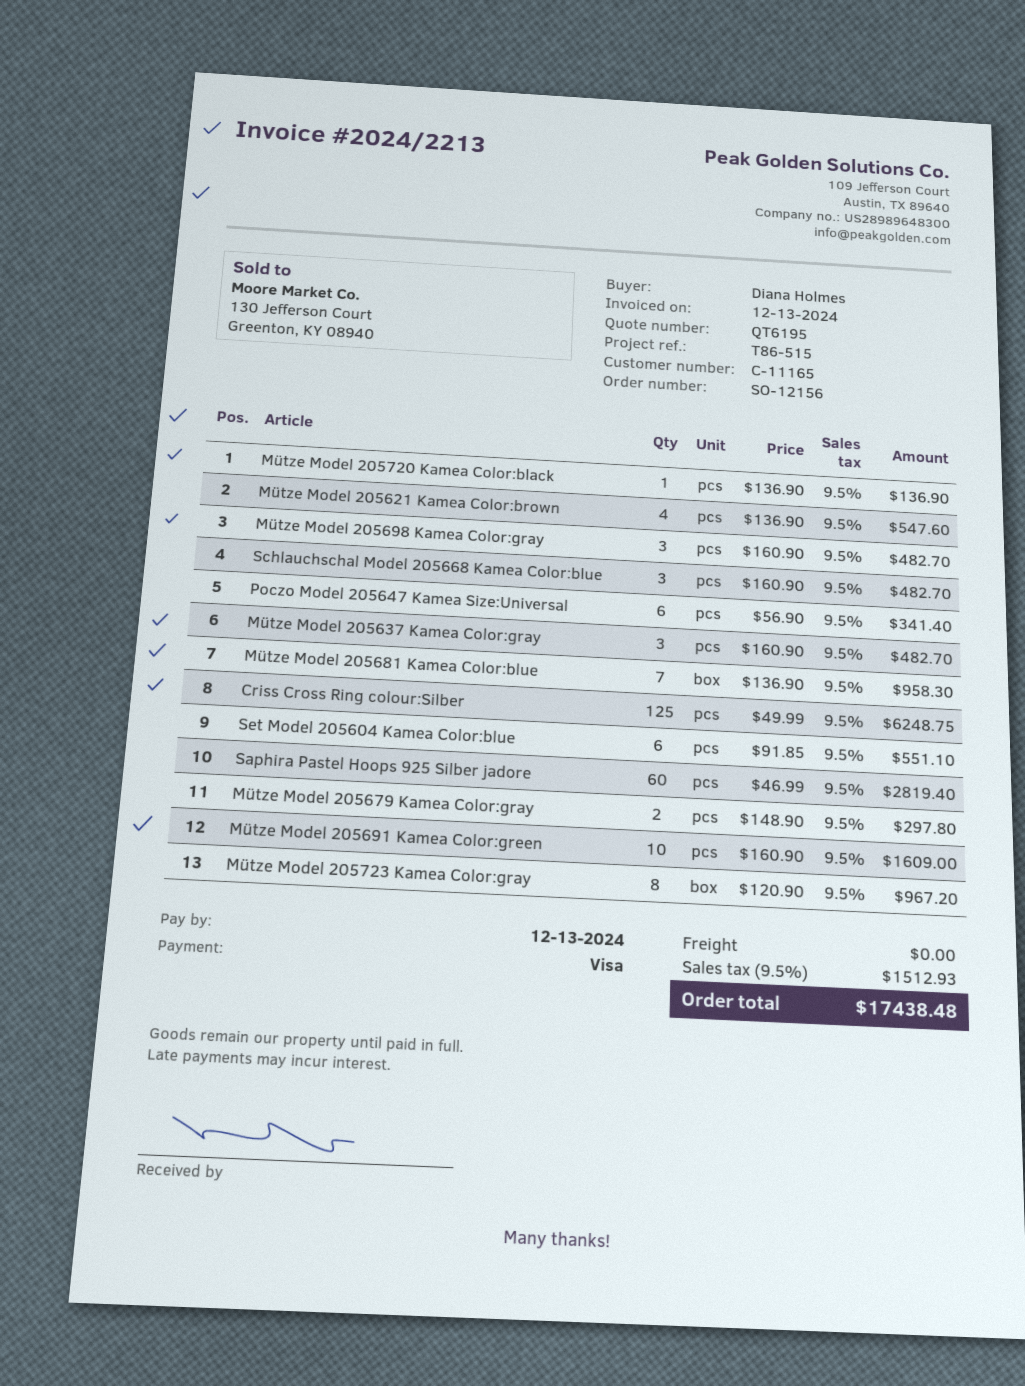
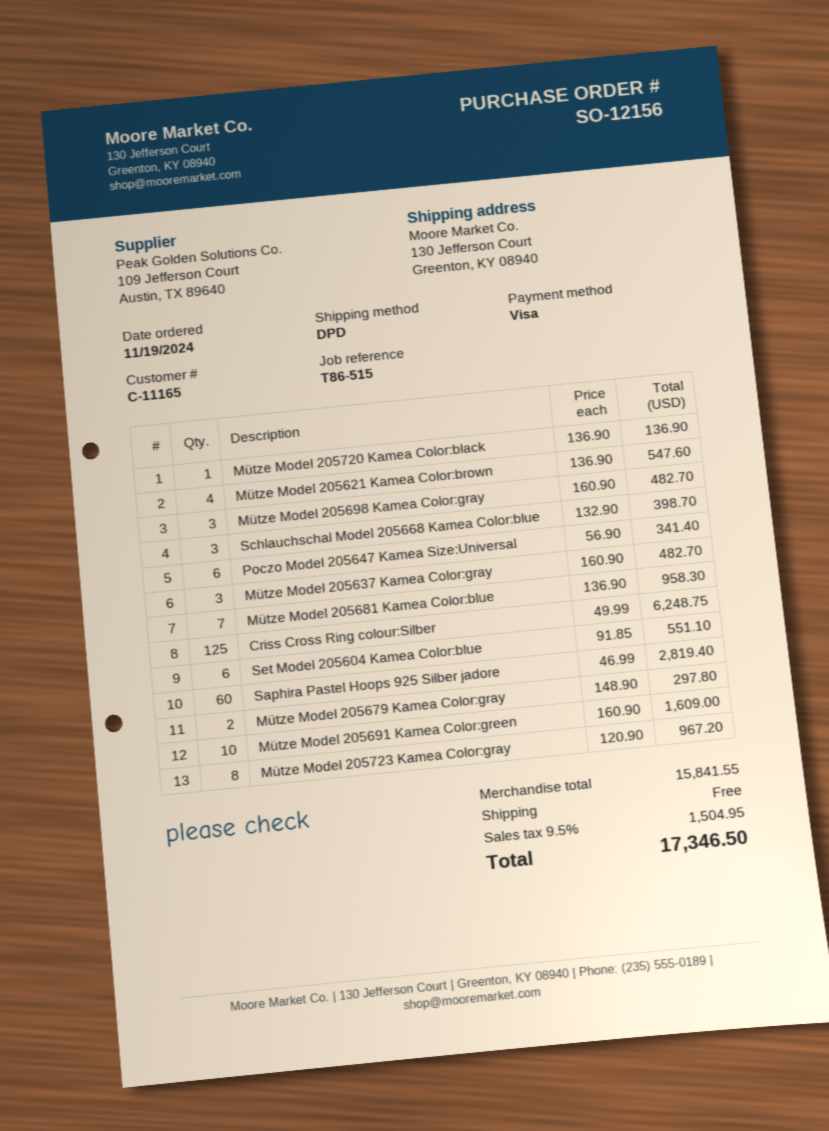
Schlauchschal Model 205668 Kamea Color:blue: 3 x 160.90 = 482.70 -> 3 x 132.90 = 398.70
tax: 9.5% = 1512.93 -> 9.5% = 1504.95
total: 17438.48 -> 17346.50

